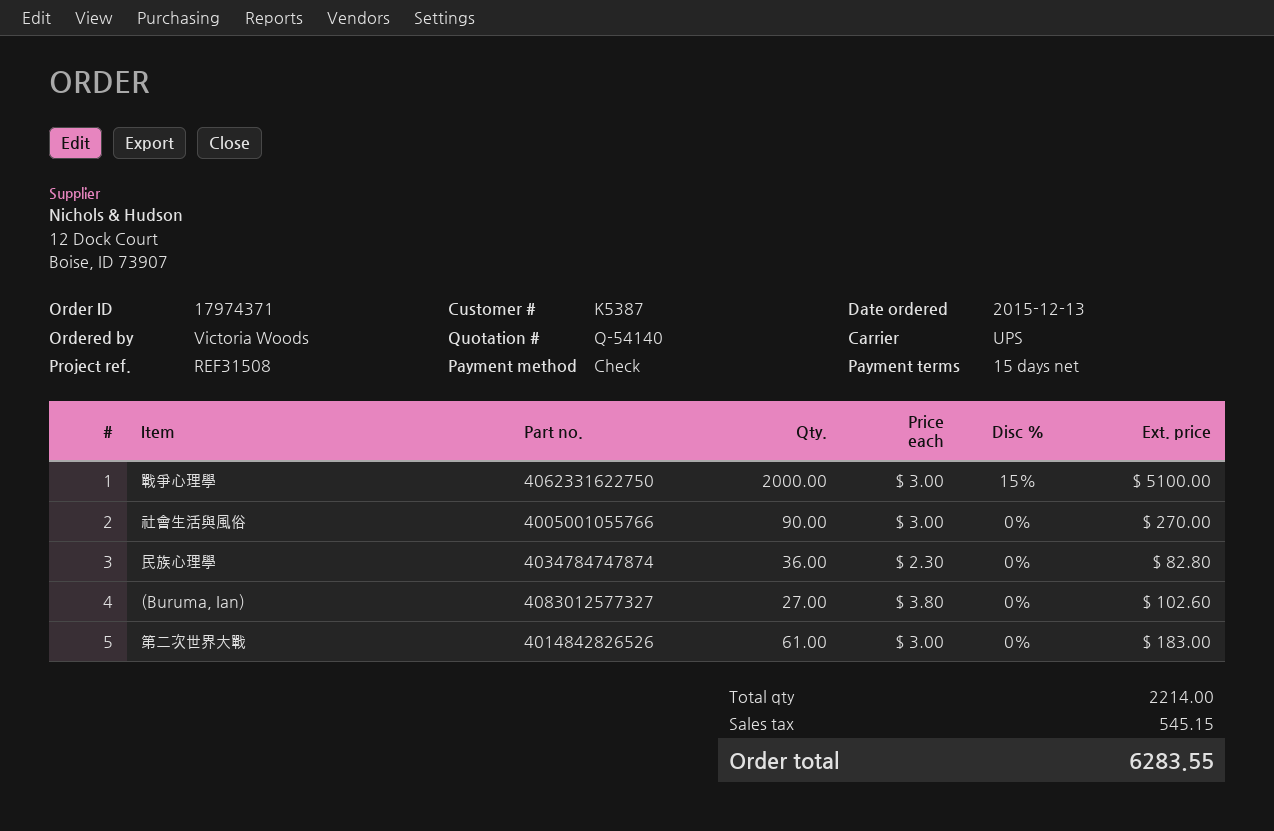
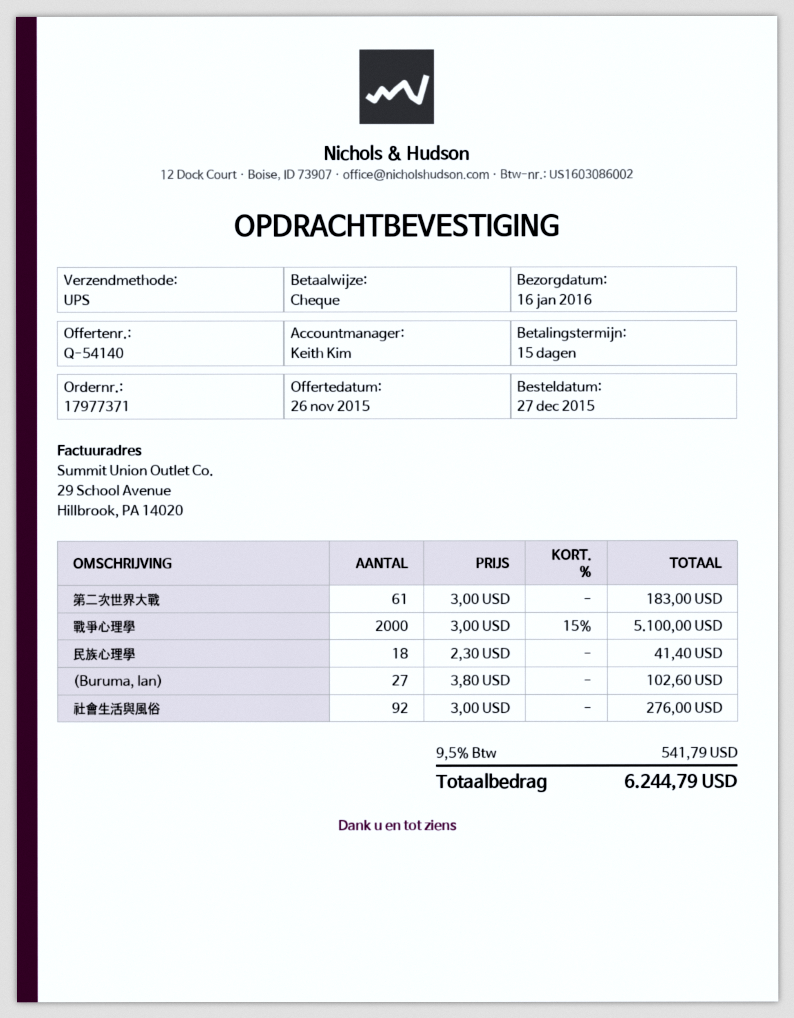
order number: 17974371 -> 17977371
order date: 2015-12-13 -> 2015-12-27
社會生活與風俗: 90 x 3.00 = 270.00 -> 92 x 3.00 = 276.00
民族心理學: 36 x 2.30 = 82.80 -> 18 x 2.30 = 41.40
tax: 545.15 -> 541.79
total: 6283.55 -> 6244.79

